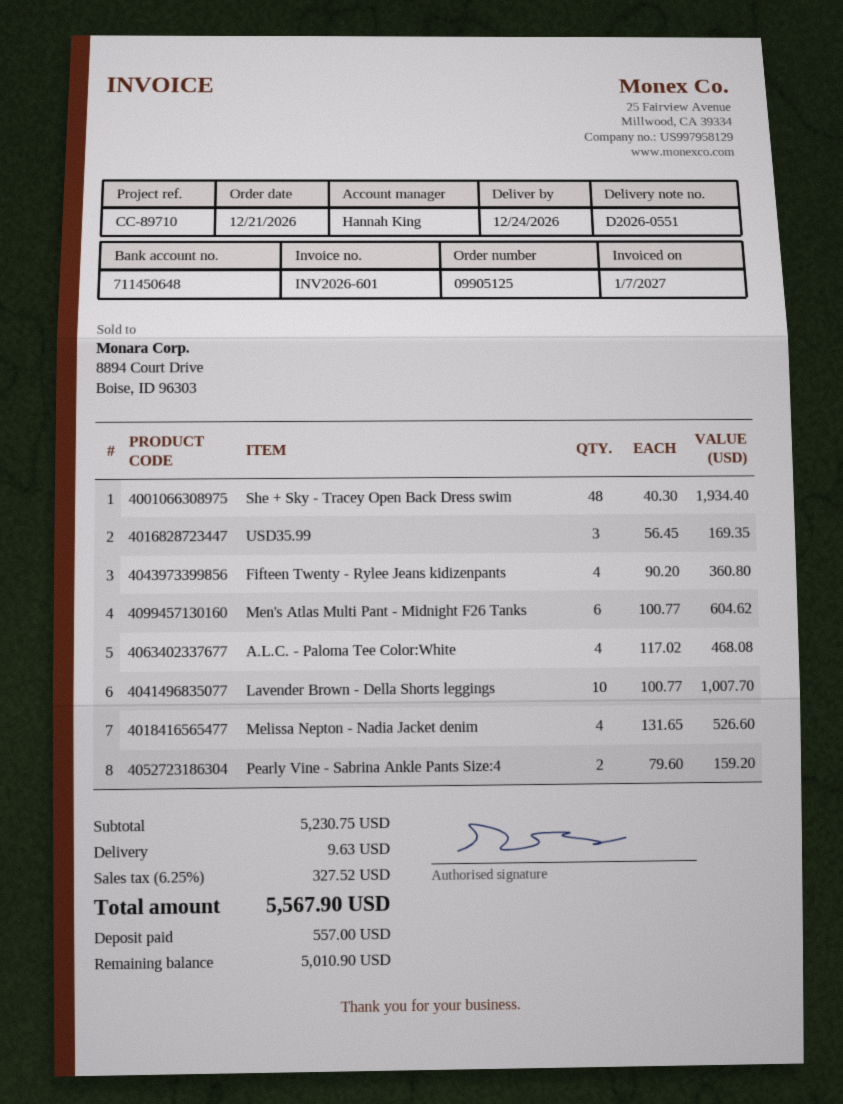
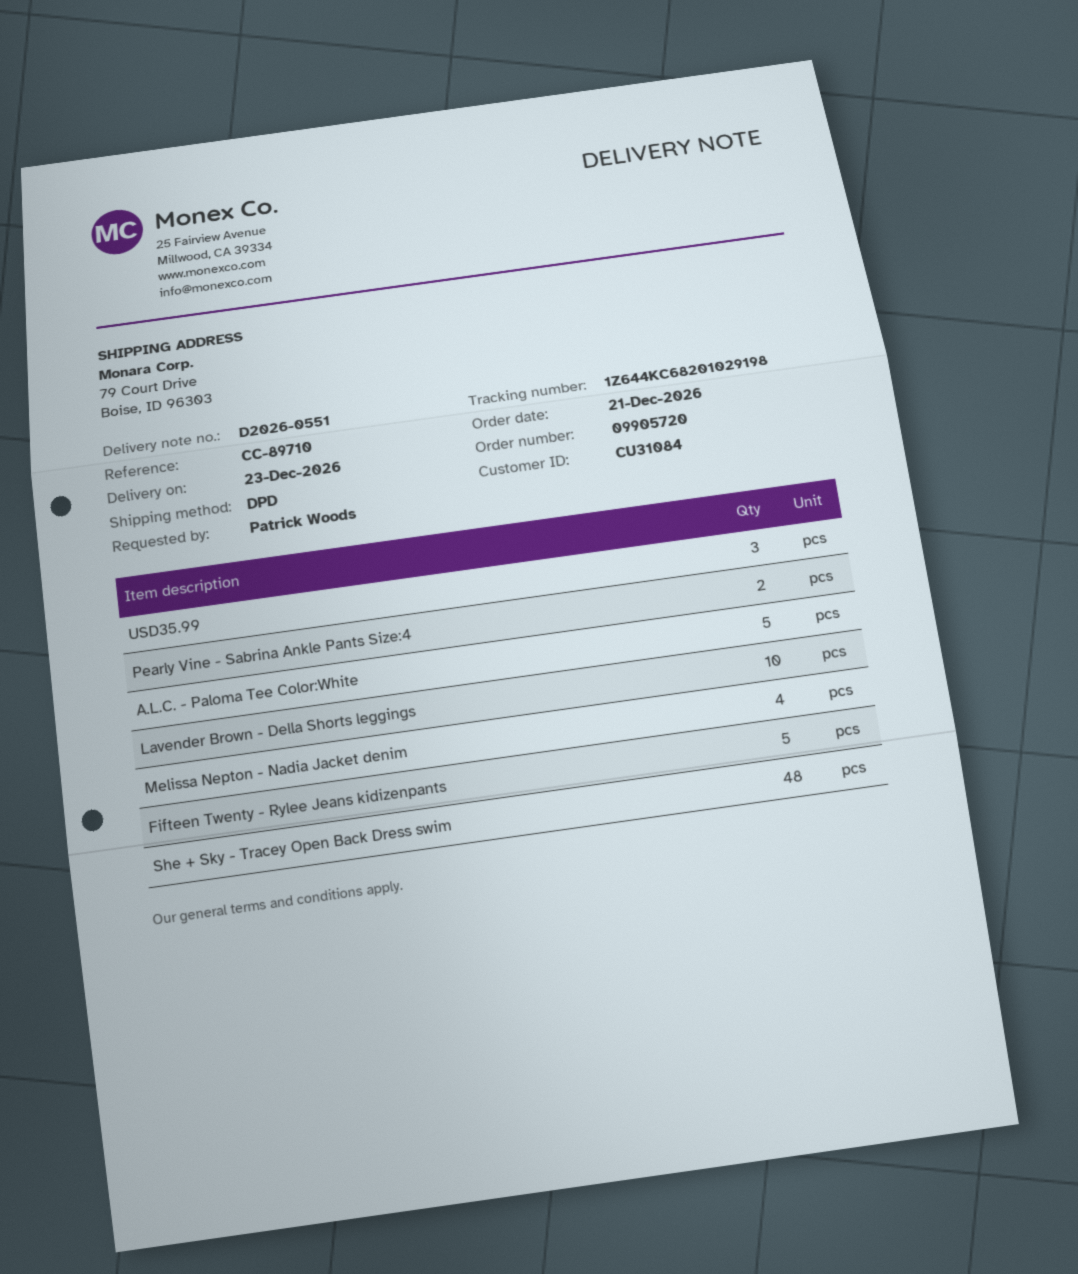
order number: 09905125 -> 09905720
delivery date: 2026-12-24 -> 2026-12-23
Fifteen Twenty - Rylee Jeans kidizenpants: 4 -> 5
Men's Atlas Multi Pant - Midnight F26 Tanks: 6 -> none
A.L.C. - Paloma Tee Color:White: 4 -> 5

